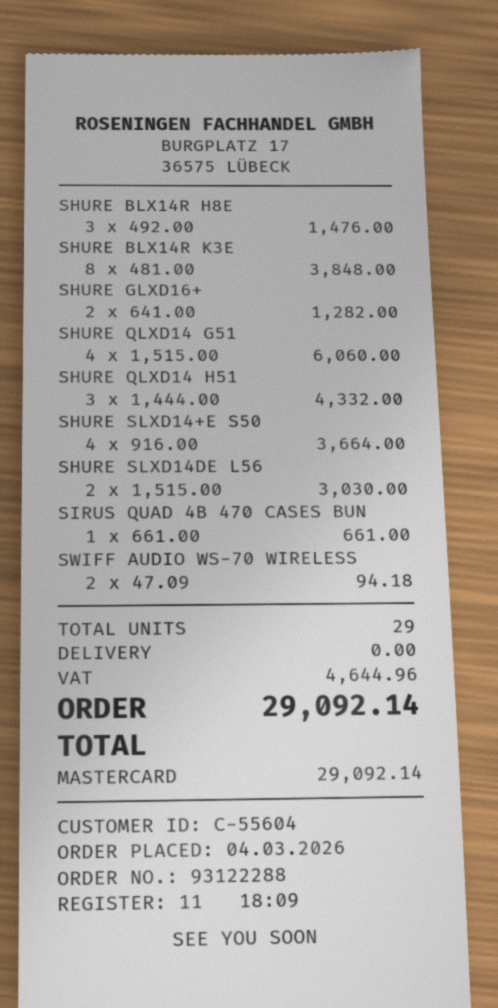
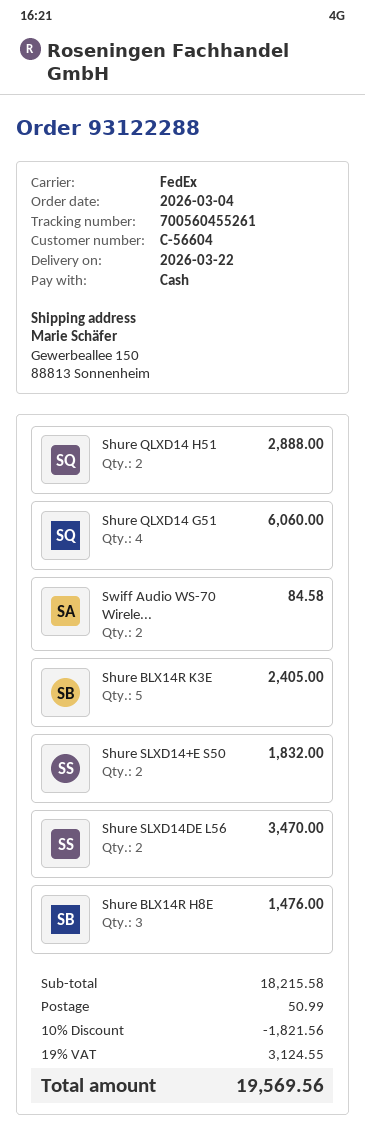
customer number: C-55604 -> C-56604
payment method: Mastercard -> cash
SHURE BLX14R K3E: 8 for 3848.00 -> 5 for 2405.00
SHURE GLXD16+: 2 for 1282.00 -> none
SHURE QLXD14 H51: 3 for 4332.00 -> 2 for 2888.00
SHURE SLXD14+E S50: 4 for 3664.00 -> 2 for 1832.00
SHURE SLXD14DE L56: 2 for 3030.00 -> 2 for 3470.00
SIRUS QUAD 4B 470 CASES BUN: 1 for 661.00 -> none
SWIFF AUDIO WS-70 WIRELESS: 2 for 94.18 -> 2 for 84.58
discount: none -> 10% = 1821.56
shipping: 0.00 -> 50.99
tax: 4644.96 -> 3124.55
total: 29092.14 -> 19569.56

